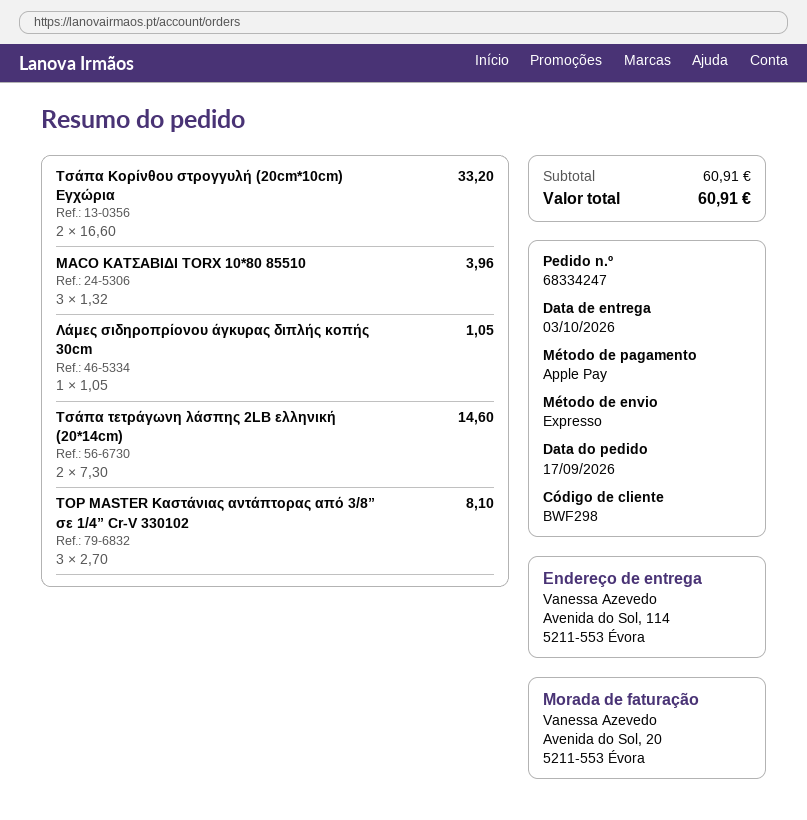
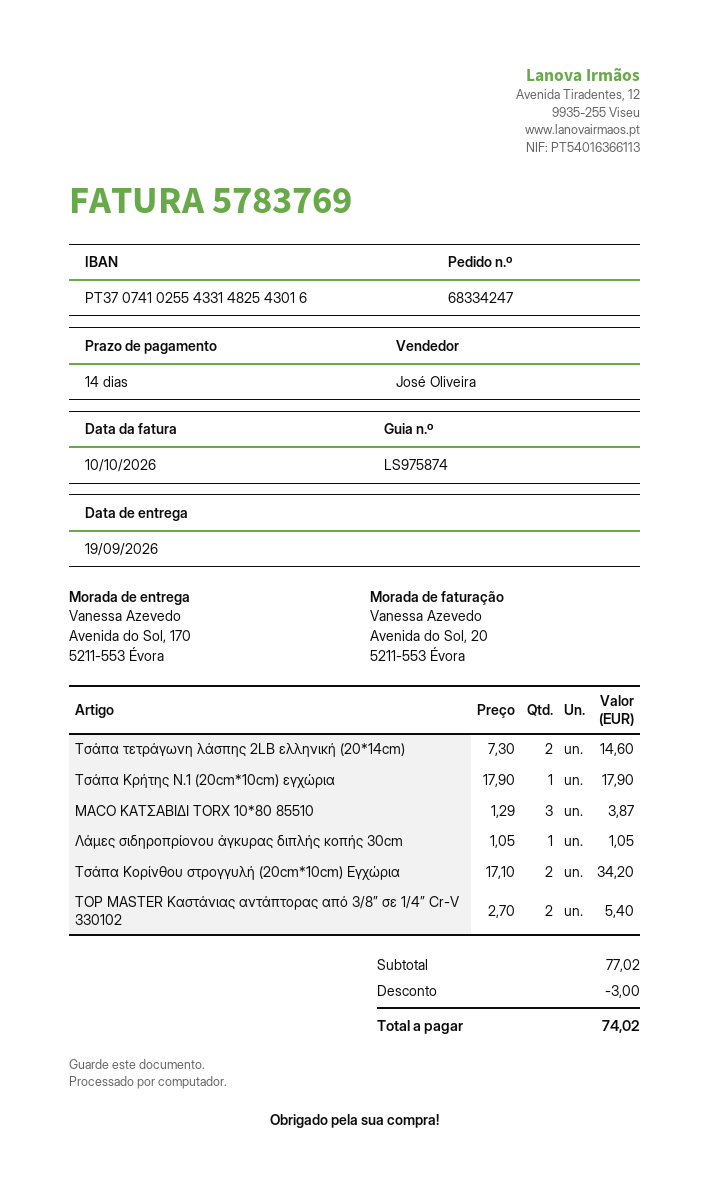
delivery date: 2026-10-03 -> 2026-09-19
ship to: Avenida do Sol, 114, 5211-553 Évora -> Avenida do Sol, 170, 5211-553 Évora
Τσάπα Κορίνθου στρογγυλή (20cm*10cm) Εγχώρια: 2 x 16.60 = 33.20 -> 2 x 17.10 = 34.20
MACO ΚΑΤΣΑΒΙΔΙ ΤΟRΧ 10*80 85510: 3 x 1.32 = 3.96 -> 3 x 1.29 = 3.87
TOP MASTER Καστάνιας αντάπτορας από 3/8” σε 1/4” Cr-V 330102: 3 x 2.70 = 8.10 -> 2 x 2.70 = 5.40
Τσάπα Κρήτης N.1 (20cm*10cm) εγχώρια: none -> 1 x 17.90 = 17.90
subtotal: 60.91 -> 77.02
discount: none -> 3.00
total: 60.91 -> 74.02

